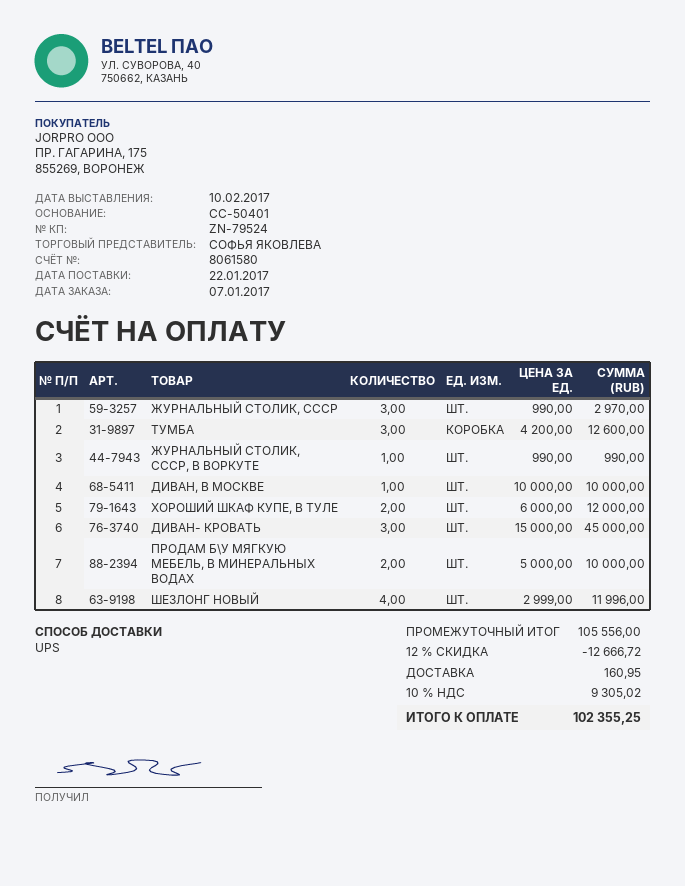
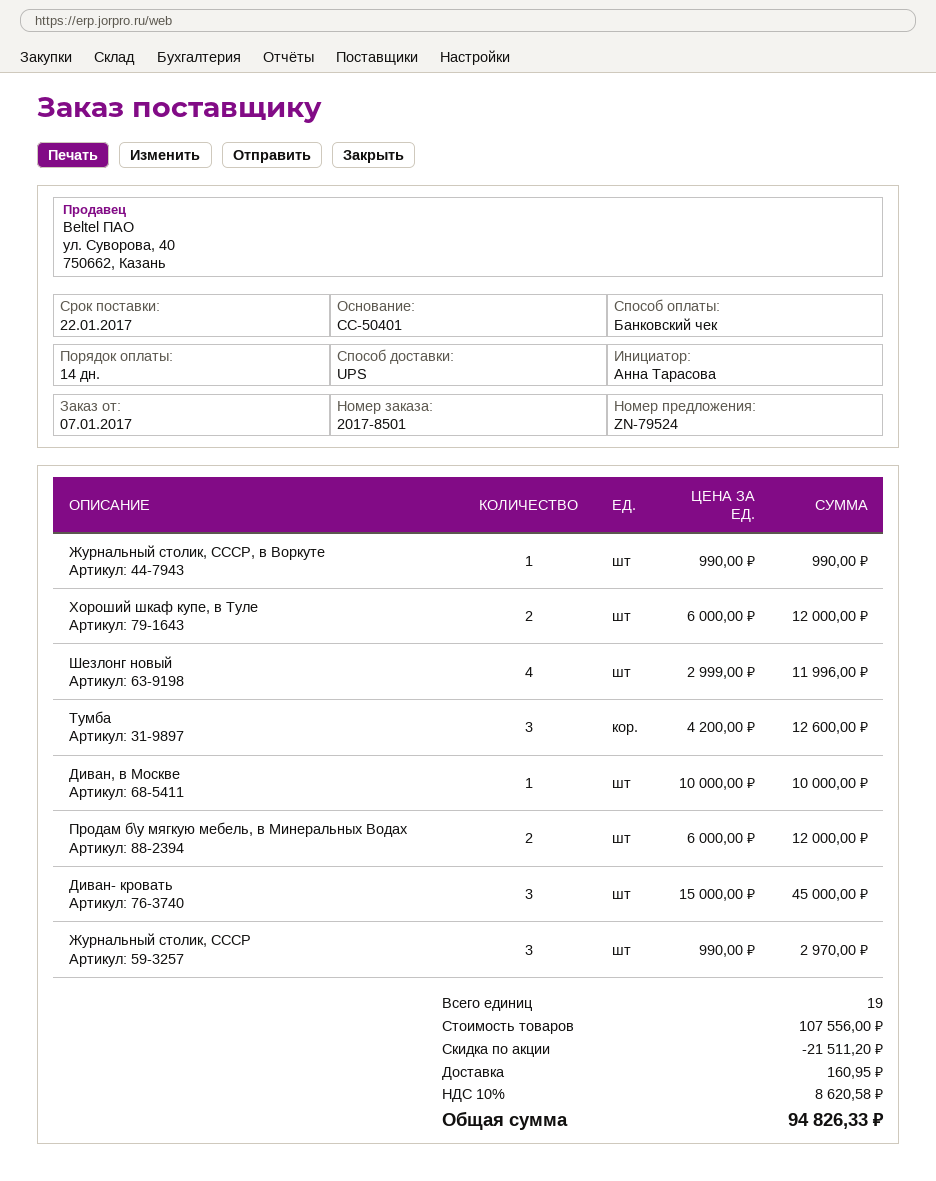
ПРОДАМ Б\У МЯГКУЮ МЕБЕЛЬ, В МИНЕРАЛЬНЫХ ВОДАХ: 2 x 5000.00 = 10000.00 -> 2 x 6000.00 = 12000.00
subtotal: 105556.00 -> 107556.00
discount: 12666.72 -> 21511.20
tax: 10% = 9305.02 -> 10% = 8620.58
total: 102355.25 -> 94826.33

